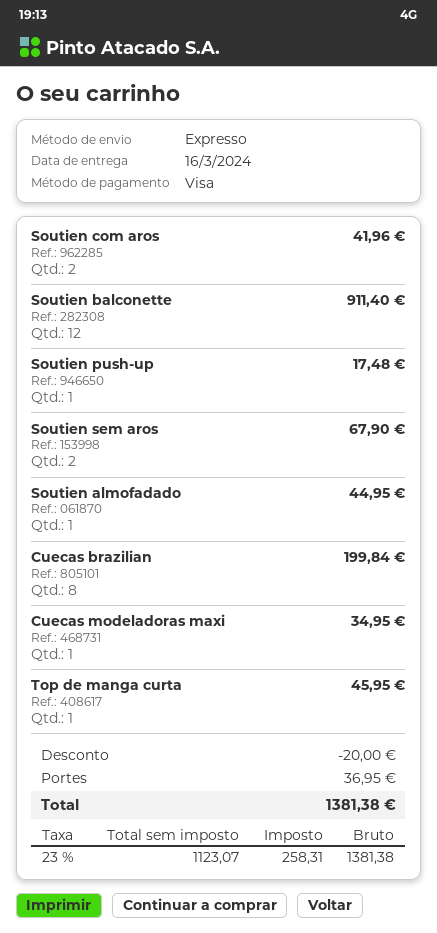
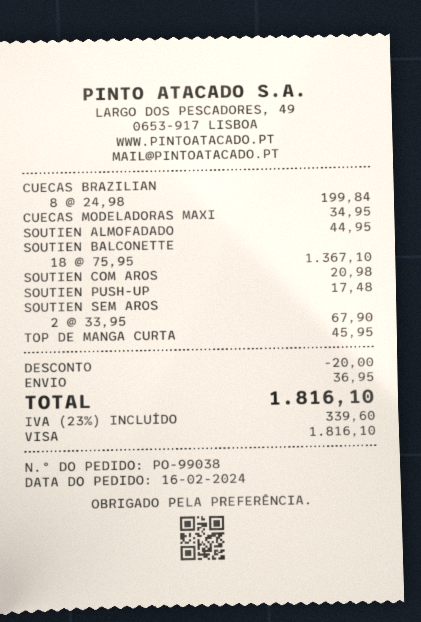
Soutien com aros: 2 for 41.96 -> 1 for 20.98
Soutien balconette: 12 for 911.40 -> 18 for 1367.10
tax: 23% = 258.31 -> 23% = 339.60
total: 1381.38 -> 1816.10

